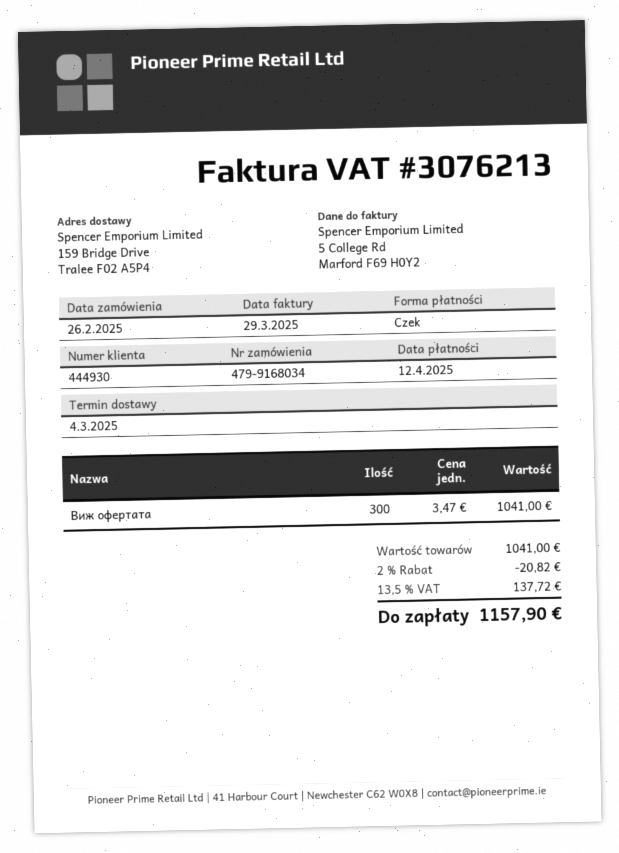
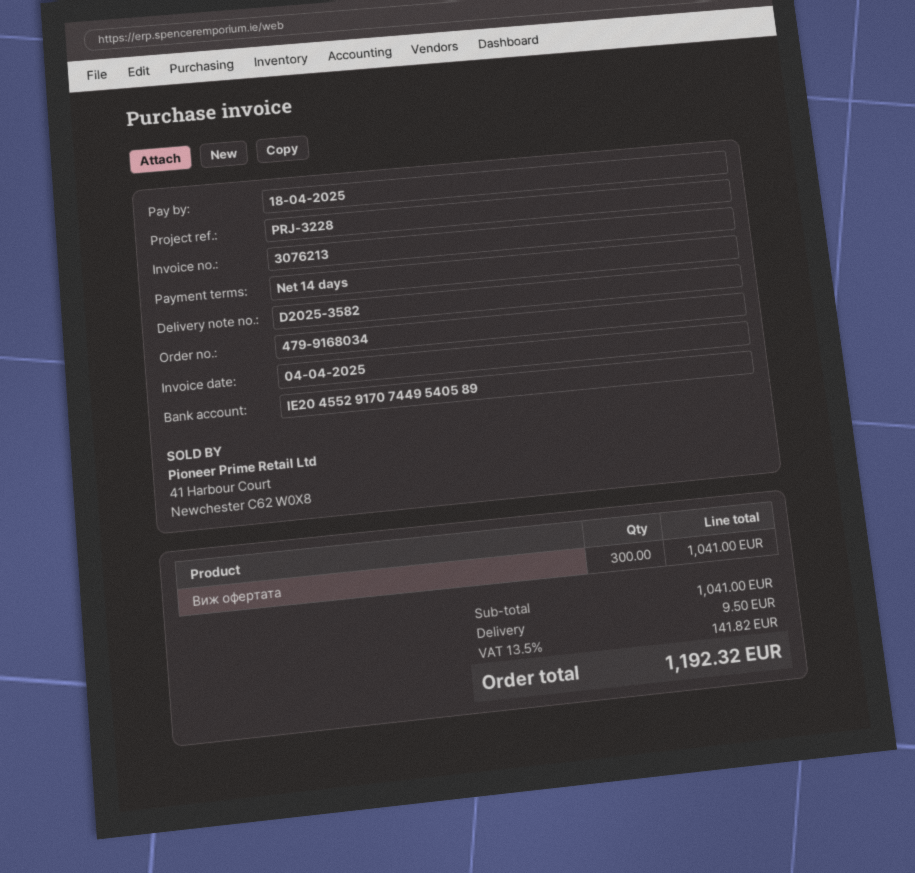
invoice date: 2025-03-29 -> 2025-04-04
due date: 2025-04-12 -> 2025-04-18
discount: 2% = 20.82 -> none
shipping: none -> 9.50
tax: 13.5% = 137.72 -> 13.5% = 141.82
total: 1157.90 -> 1192.32

